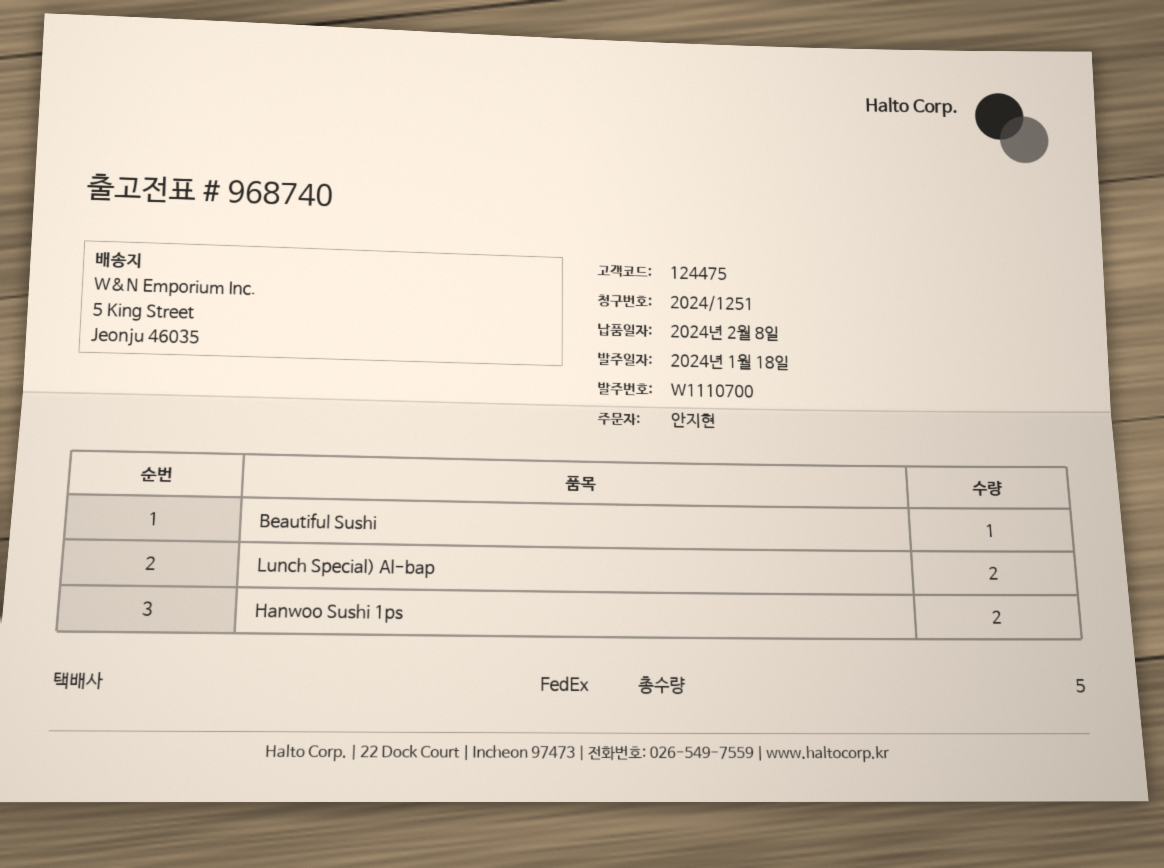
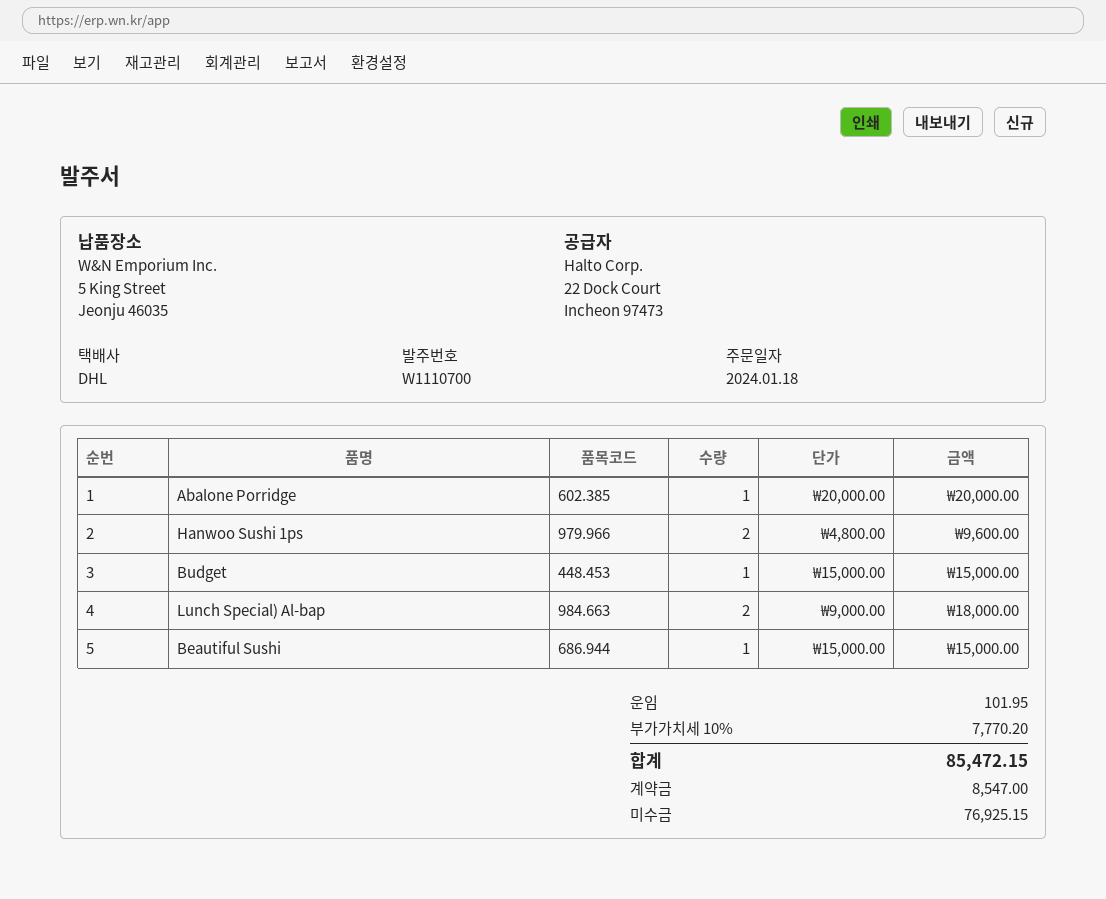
shipping method: FedEx -> DHL
Abalone Porridge: none -> 1
Budget: none -> 1

